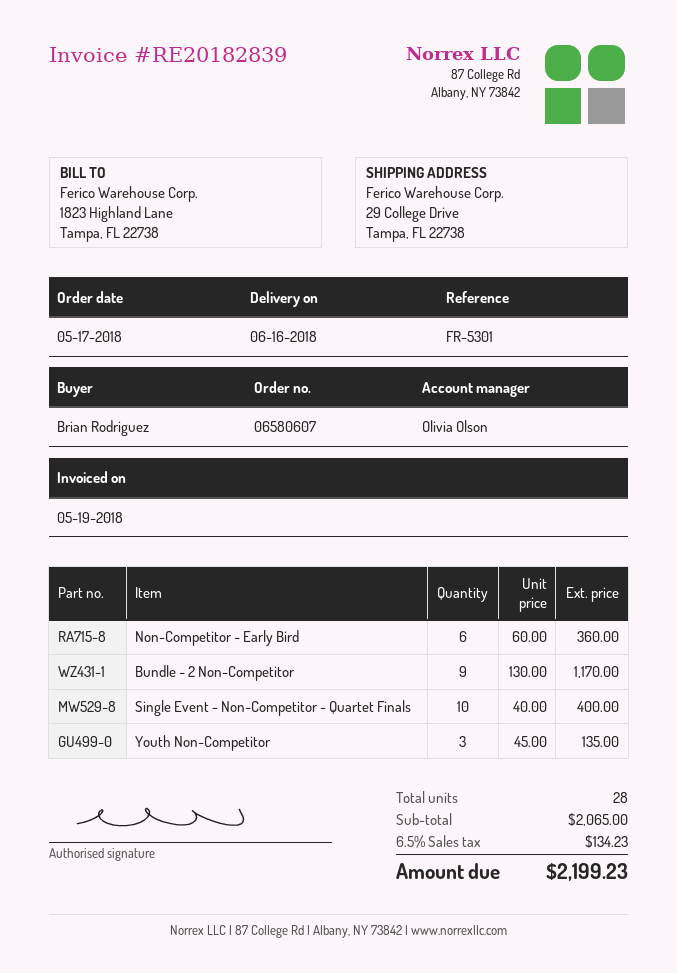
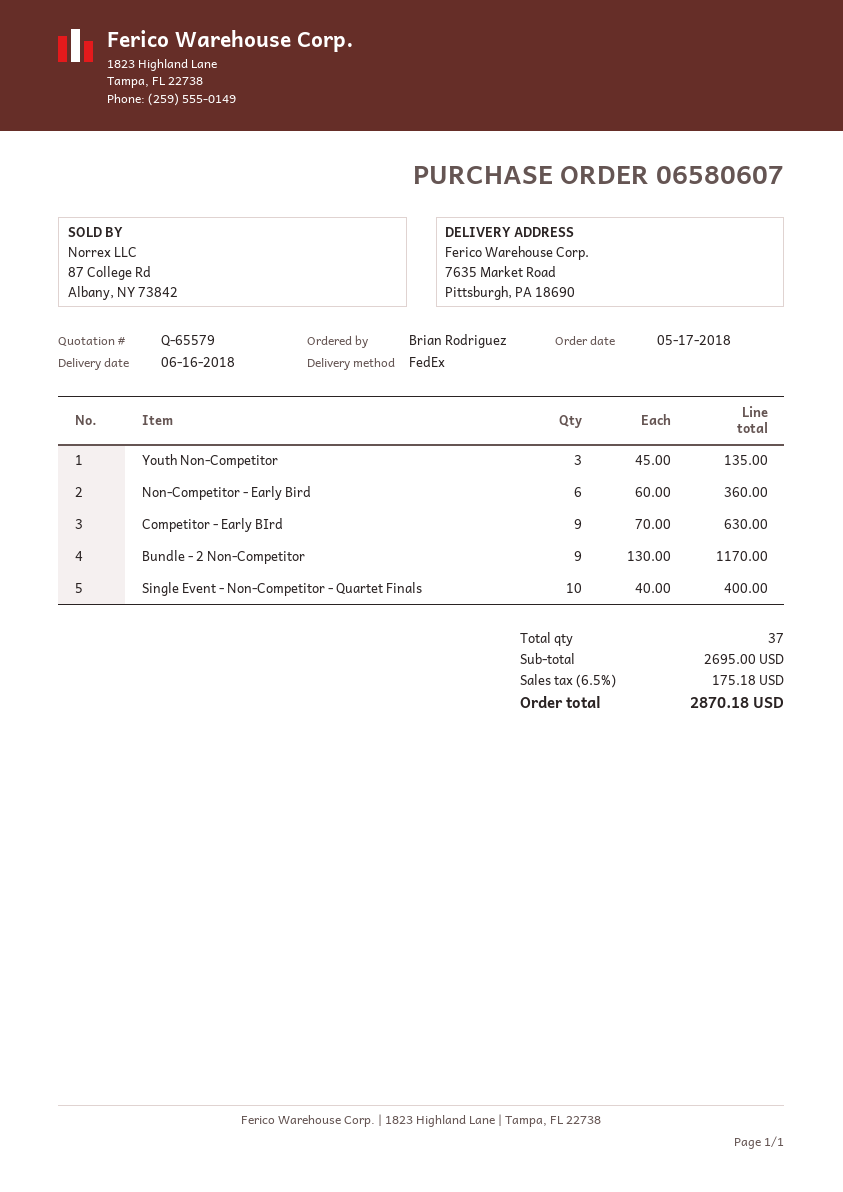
ship to: 29 College Drive, Tampa, FL 22738 -> 7635 Market Road, Pittsburgh, PA 18690
Competitor - Early BIrd: none -> 9 x 70.00 = 630.00
total quantity: 28 -> 37
subtotal: 2065.00 -> 2695.00
tax: 6.5% = 134.23 -> 6.5% = 175.18
total: 2199.23 -> 2870.18

